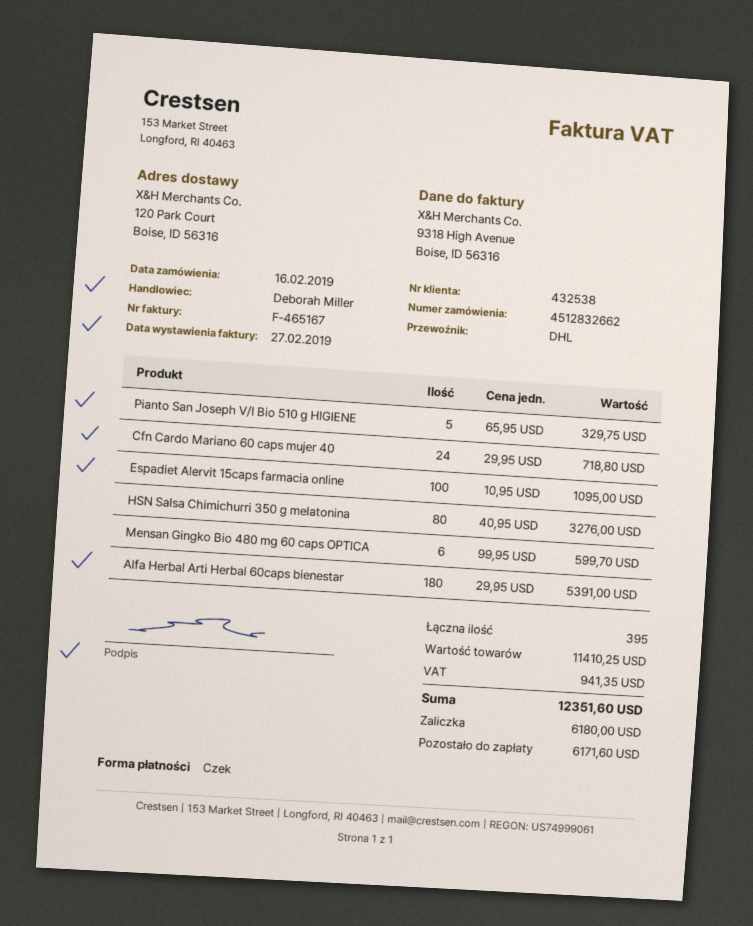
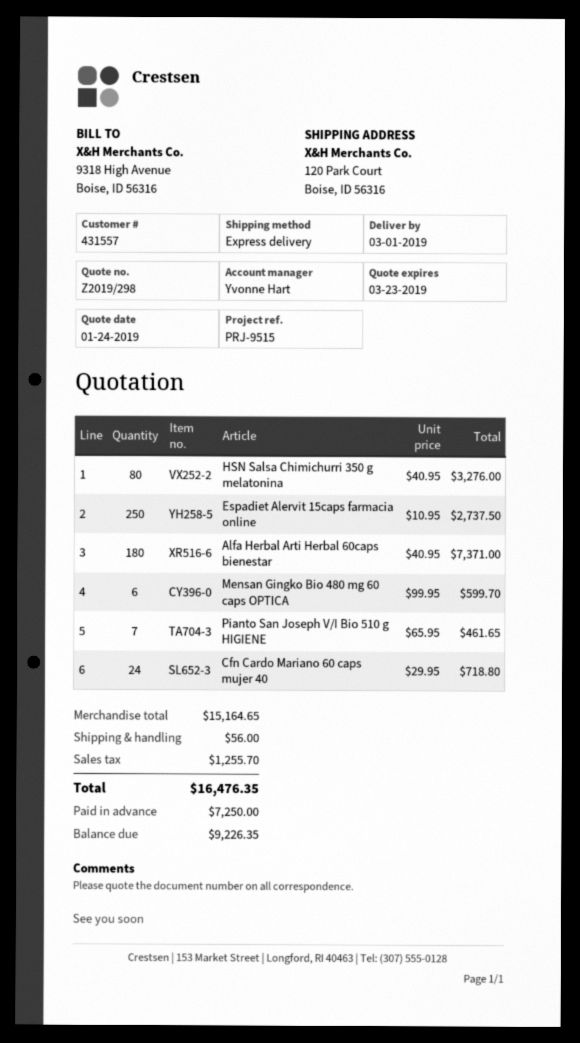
customer number: 432538 -> 431557
sales rep: Deborah Miller -> Yvonne Hart
shipping method: DHL -> express
Pianto San Joseph V/I Bio 510 g HIGIENE: 5 x 65.95 = 329.75 -> 7 x 65.95 = 461.65
Espadiet Alervit 15caps farmacia online: 100 x 10.95 = 1095.00 -> 250 x 10.95 = 2737.50
Alfa Herbal Arti Herbal 60caps bienestar: 180 x 29.95 = 5391.00 -> 180 x 40.95 = 7371.00
subtotal: 11410.25 -> 15164.65
shipping: none -> 56.00
tax: 941.35 -> 1255.70
total: 12351.60 -> 16476.35
deposit: 6180.00 -> 7250.00
balance: 6171.60 -> 9226.35

